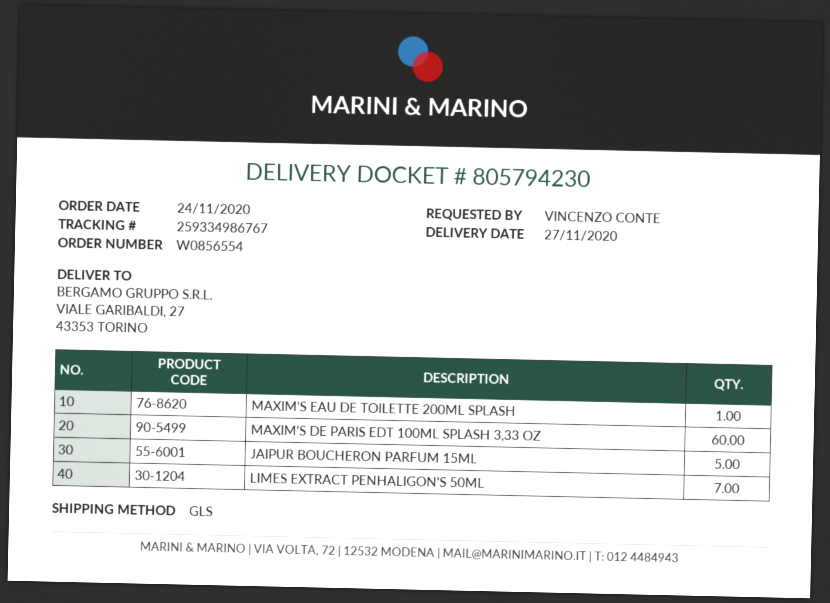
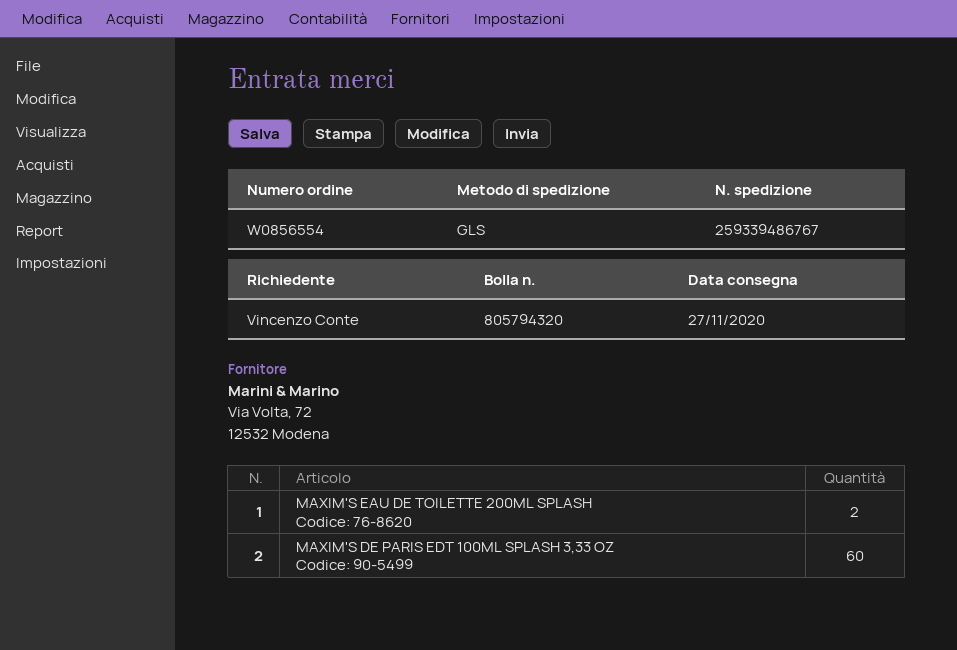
delivery note number: 805794230 -> 805794320
tracking number: 259334986767 -> 259339486767
MAXIM'S EAU DE TOILETTE 200ML SPLASH: 1 -> 2
JAIPUR BOUCHERON PARFUM 15ML: 5 -> none
LIMES EXTRACT PENHALIGON'S 50ML: 7 -> none

